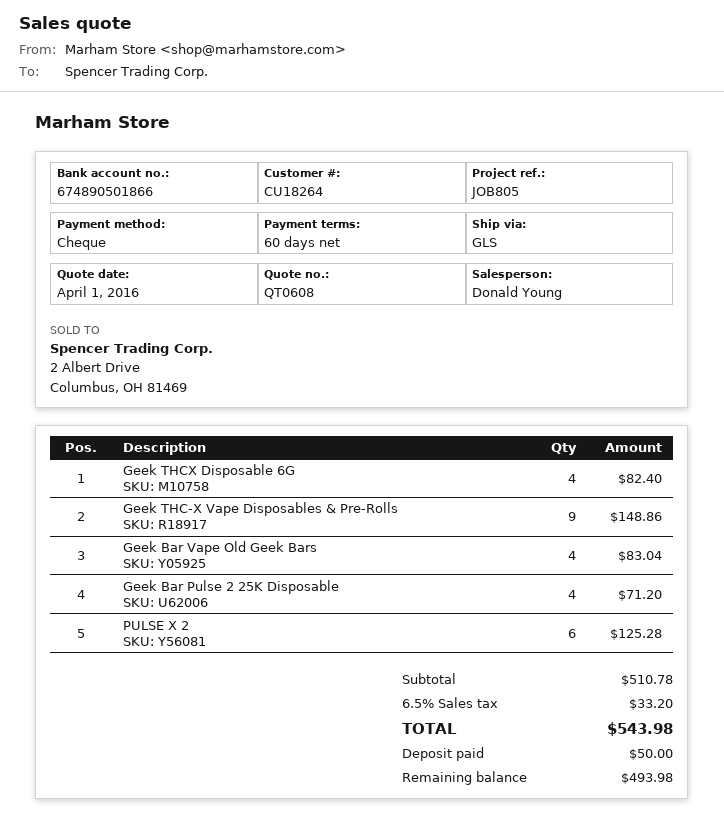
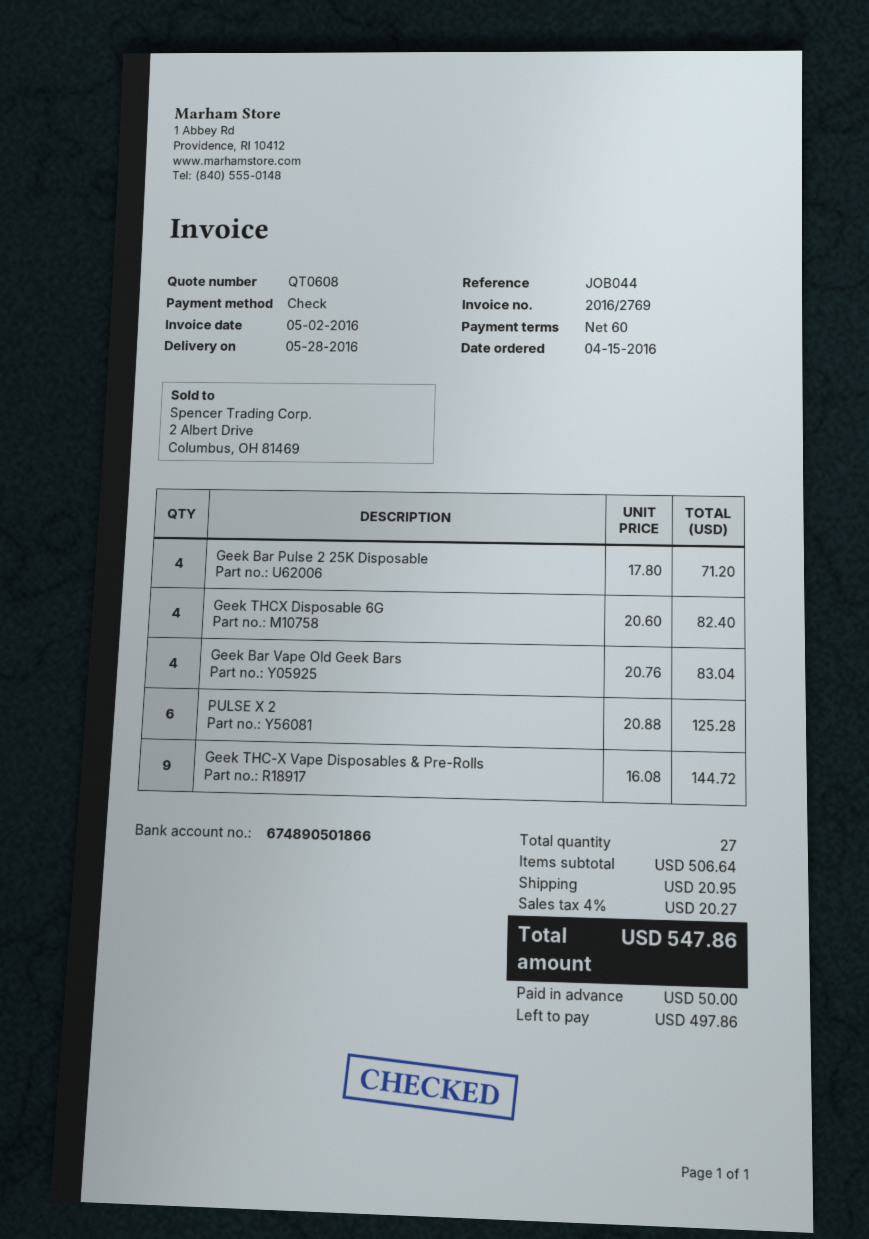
reference: JOB805 -> JOB044
Geek THC-X Vape Disposables & Pre-Rolls: 9 for 148.86 -> 9 for 144.72
subtotal: 510.78 -> 506.64
shipping: none -> 20.95
tax: 6.5% = 33.20 -> 4% = 20.27
total: 543.98 -> 547.86
balance: 493.98 -> 497.86

